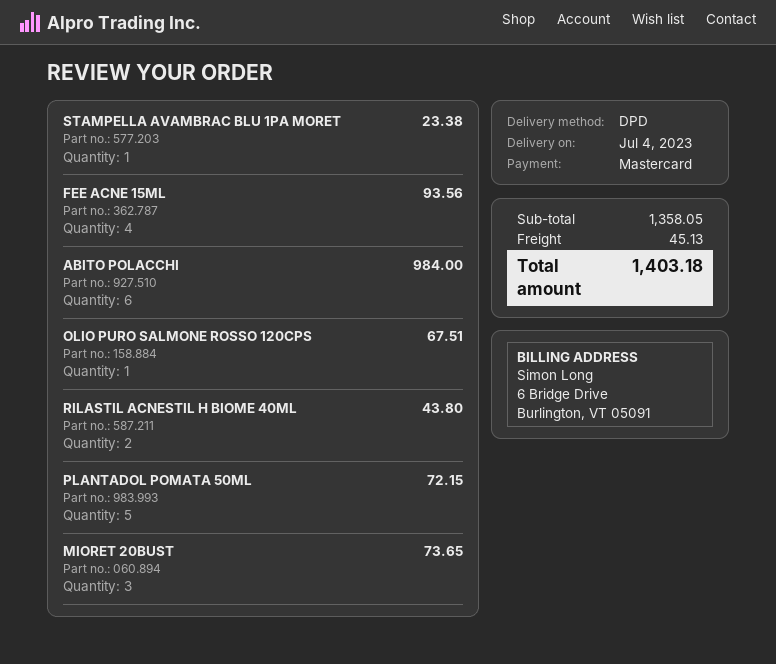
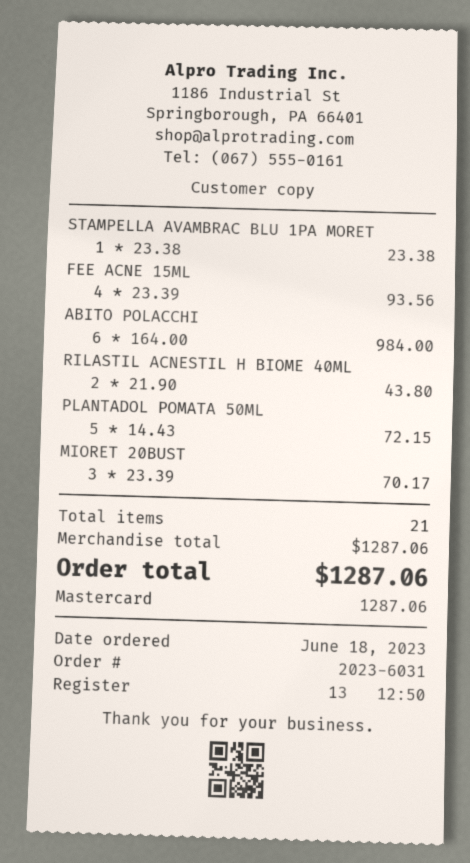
OLIO PURO SALMONE ROSSO 120CPS: 1 for 67.51 -> none
MIORET 20BUST: 3 for 73.65 -> 3 for 70.17
subtotal: 1358.05 -> 1287.06
shipping: 45.13 -> none
total: 1403.18 -> 1287.06

